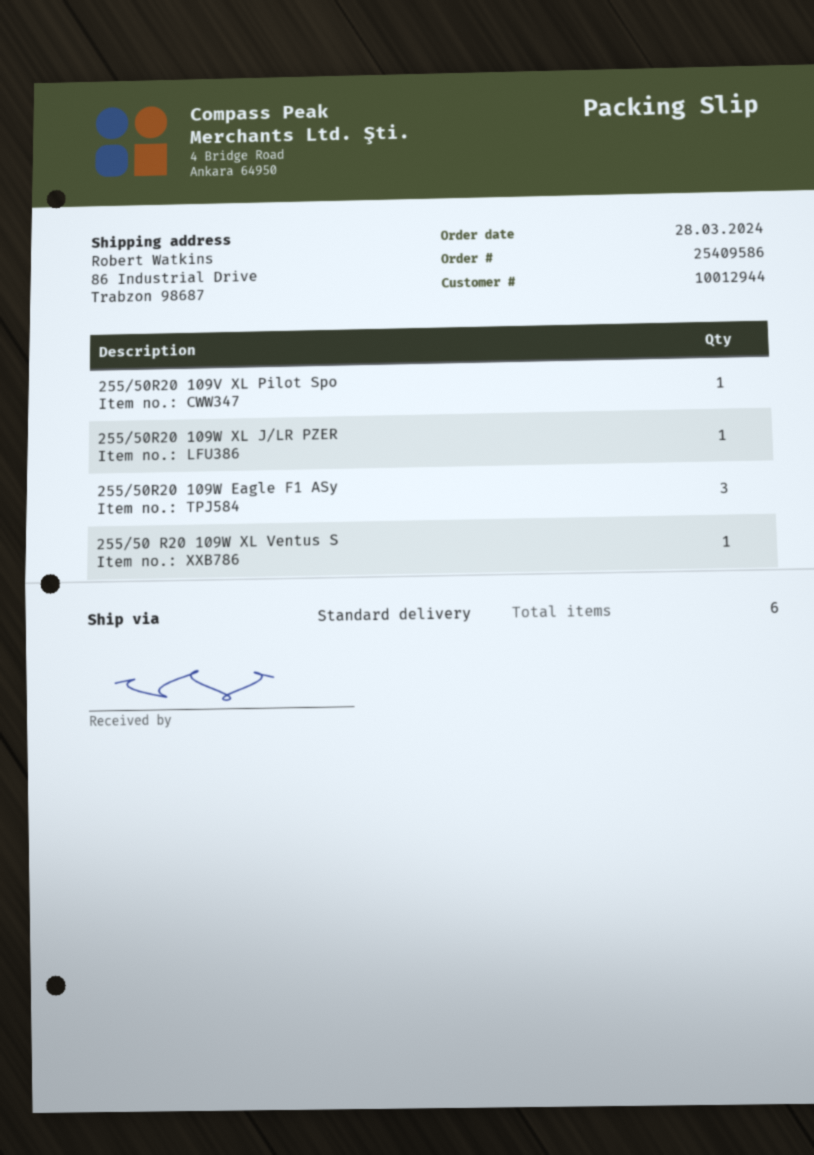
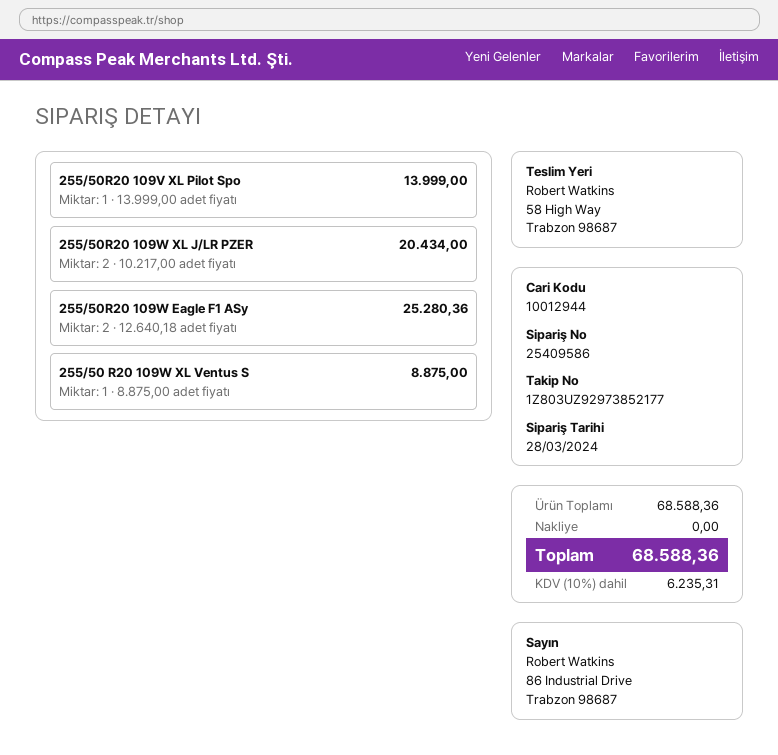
ship to: 86 Industrial Drive, Trabzon 98687 -> 58 High Way, Trabzon 98687
255/50R20 109W XL J/LR PZER: 1 -> 2
255/50R20 109W Eagle F1 ASy: 3 -> 2

